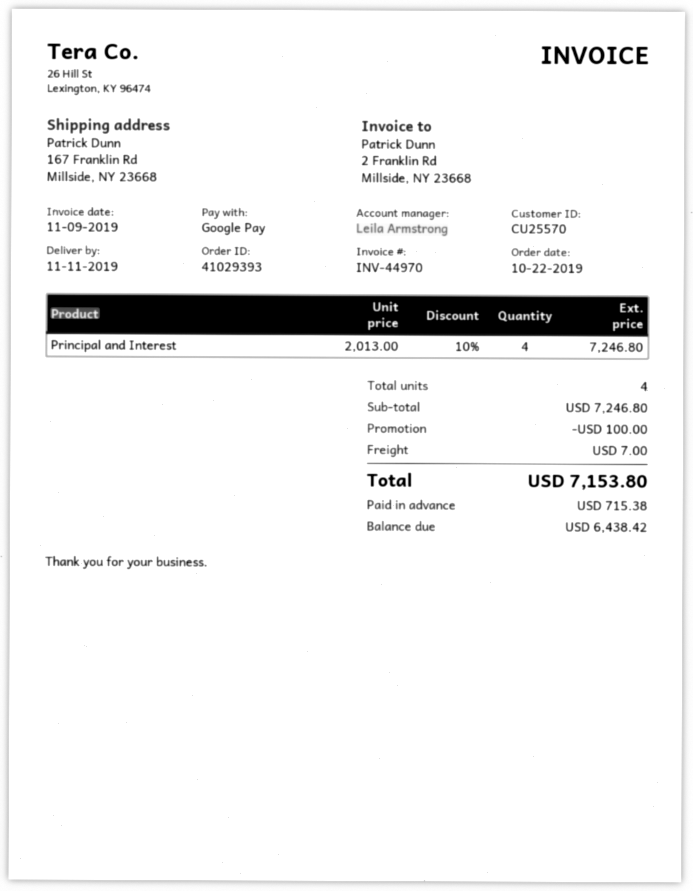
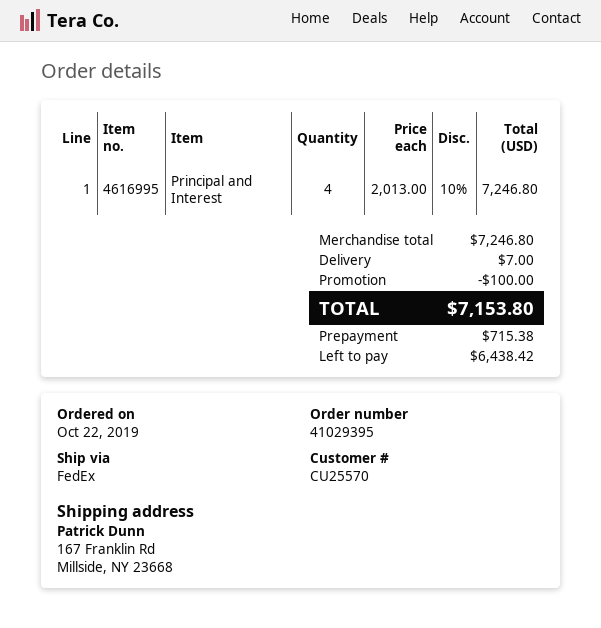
order number: 41029393 -> 41029395

